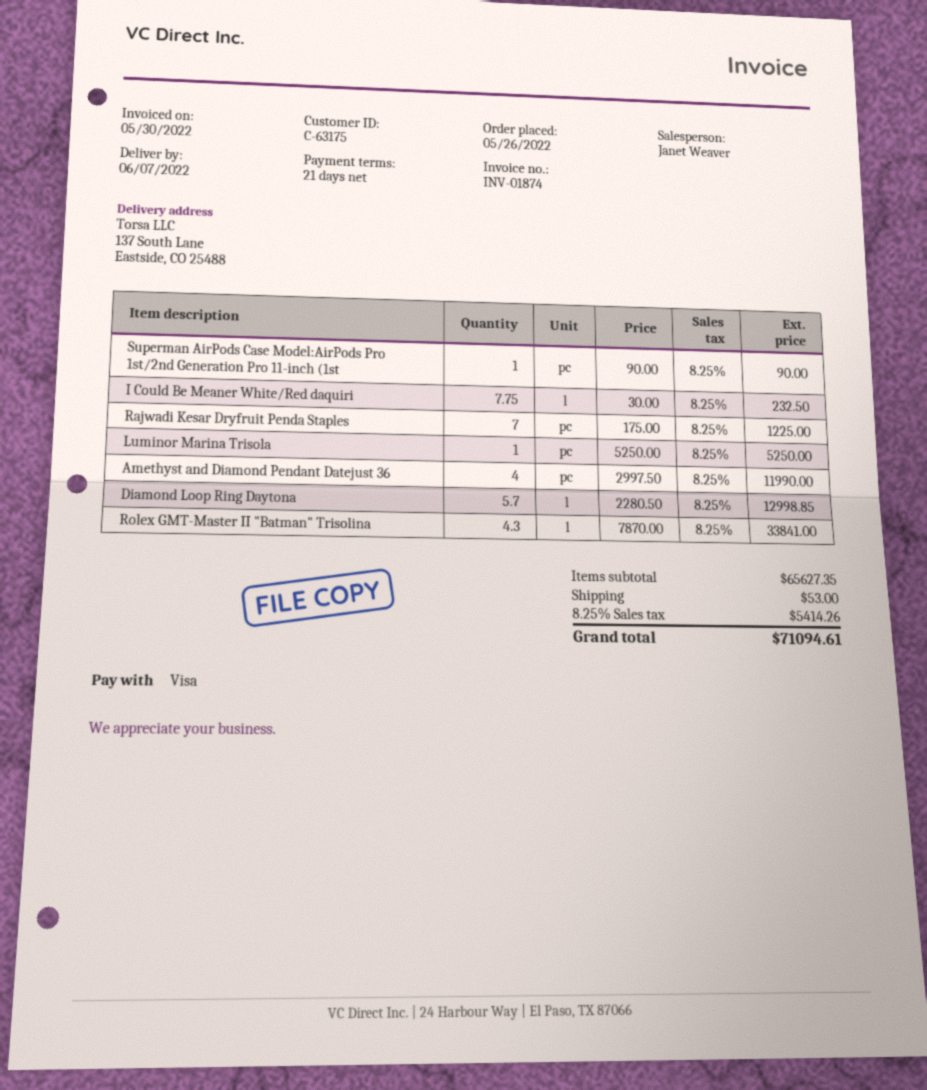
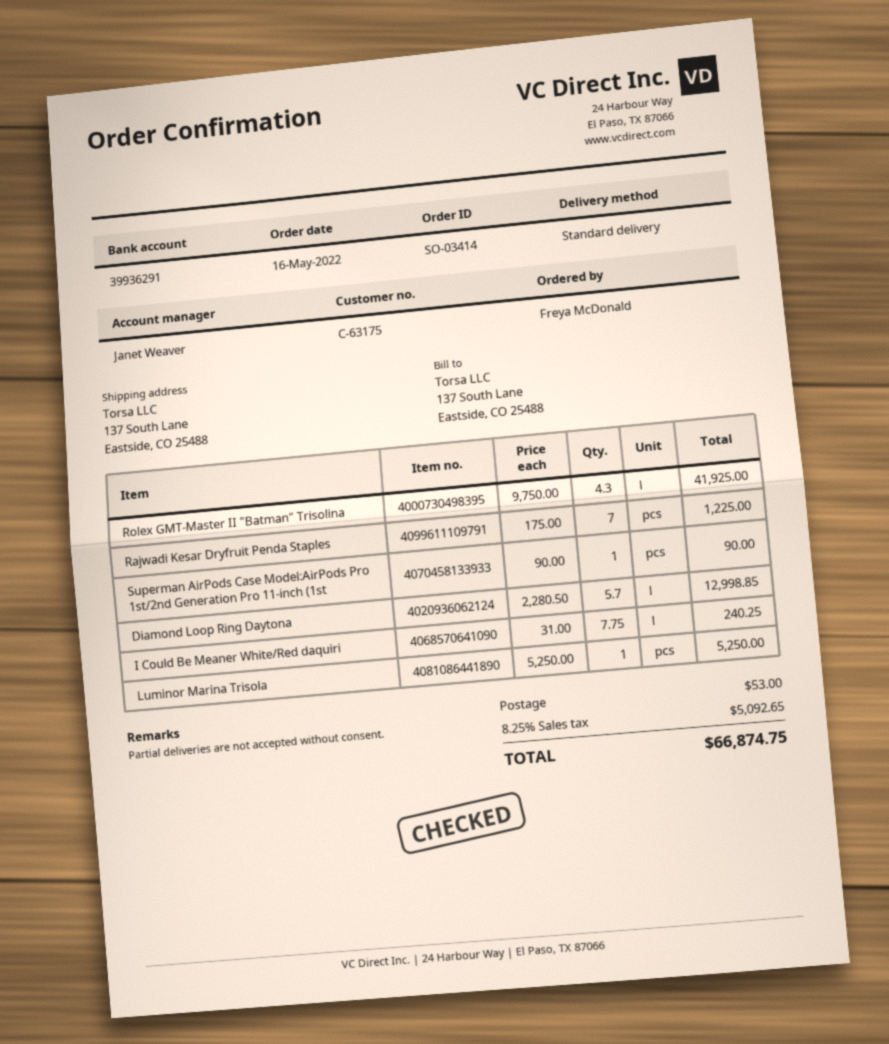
order date: 2022-05-26 -> 2022-05-16
I Could Be Meaner White/Red daquiri: 7.75 x 30.00 = 232.50 -> 7.75 x 31.00 = 240.25
Amethyst and Diamond Pendant Datejust 36: 4 x 2997.50 = 11990.00 -> none
Rolex GMT-Master II "Batman" Trisolina: 4.3 x 7870.00 = 33841.00 -> 4.3 x 9750.00 = 41925.00
tax: 8.25% = 5414.26 -> 8.25% = 5092.65
total: 71094.61 -> 66874.75

